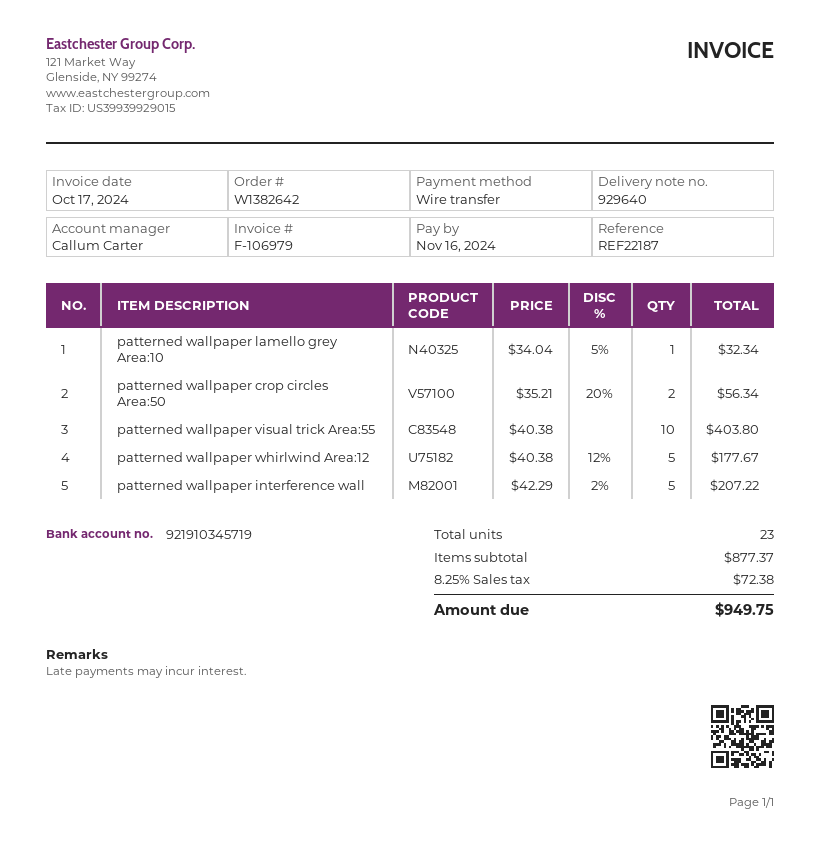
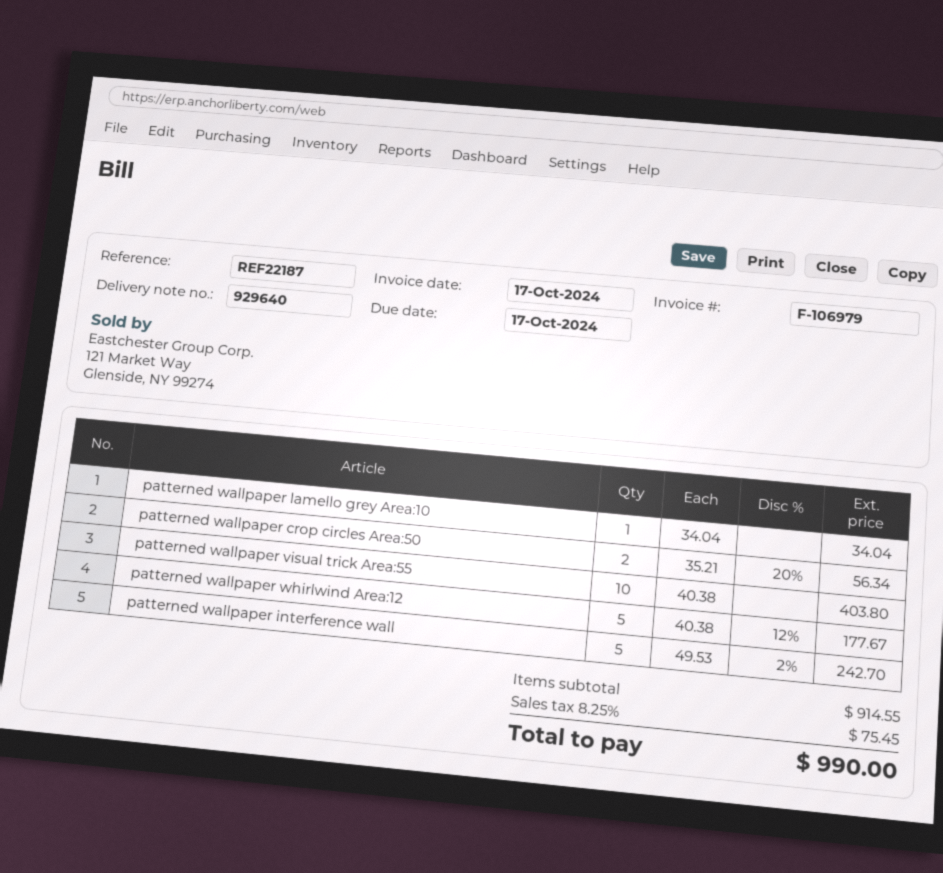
due date: 2024-11-16 -> 2024-10-17
patterned wallpaper lamello grey Area:10: 1 x 34.04 - 5% = 32.34 -> 1 x 34.04 = 34.04
patterned wallpaper interference wall: 5 x 42.29 - 2% = 207.22 -> 5 x 49.53 - 2% = 242.70
subtotal: 877.37 -> 914.55
tax: 8.25% = 72.38 -> 8.25% = 75.45
total: 949.75 -> 990.00

